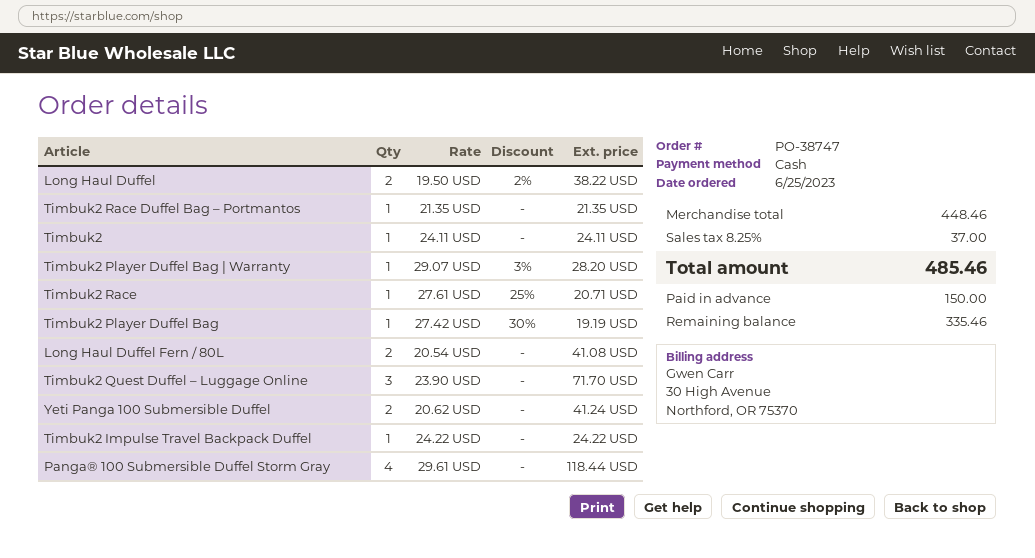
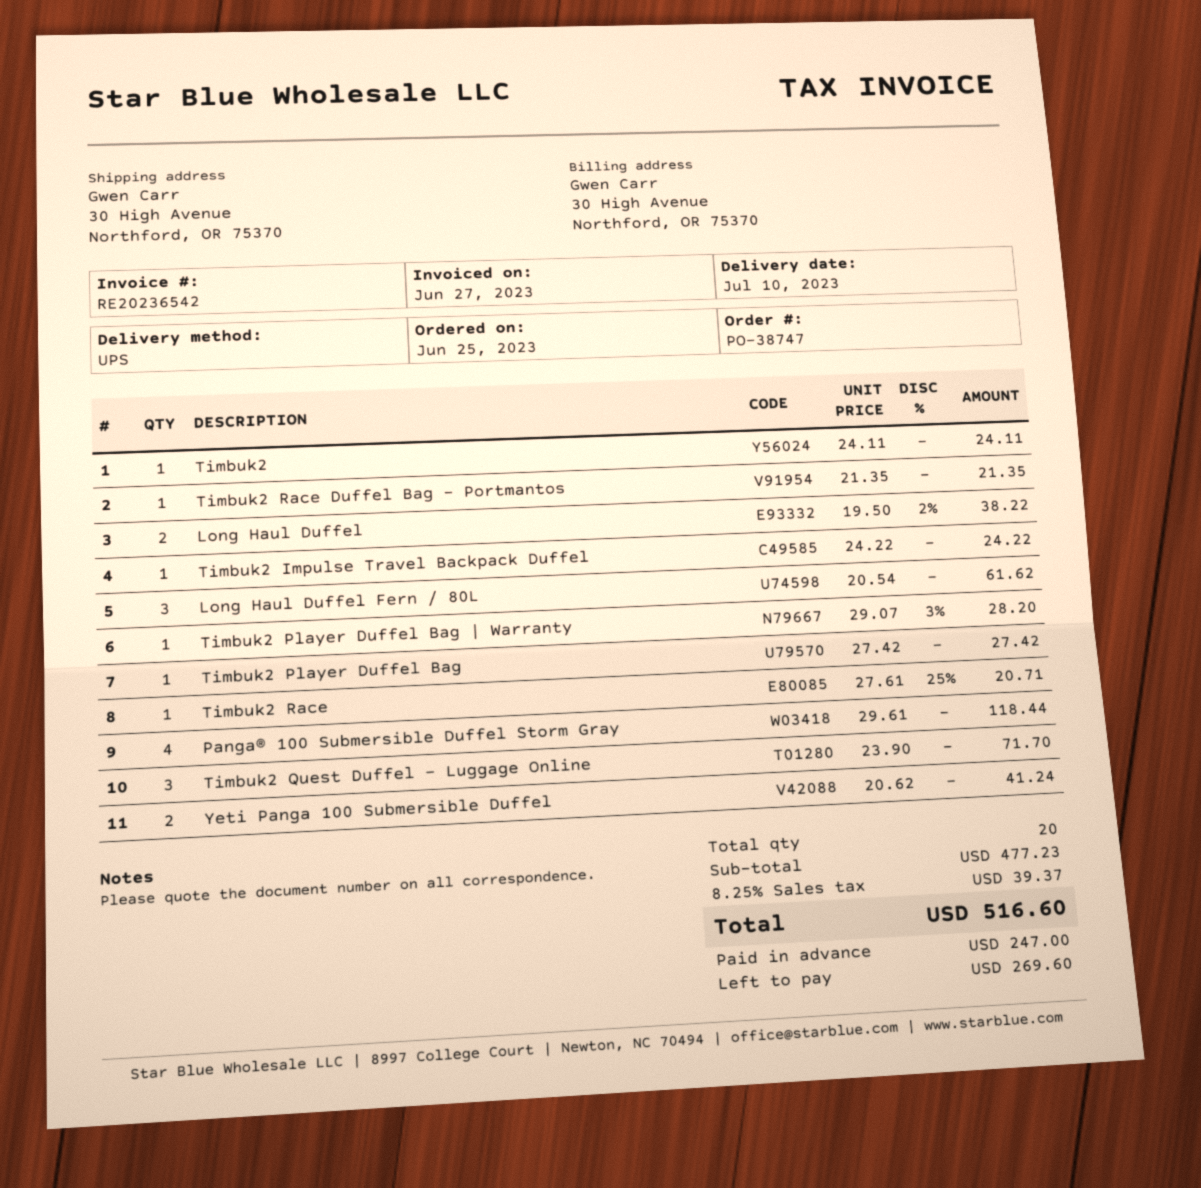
Timbuk2 Player Duffel Bag: 1 x 27.42 - 30% = 19.19 -> 1 x 27.42 = 27.42
Long Haul Duffel Fern / 80L: 2 x 20.54 = 41.08 -> 3 x 20.54 = 61.62
subtotal: 448.46 -> 477.23
tax: 8.25% = 37.00 -> 8.25% = 39.37
total: 485.46 -> 516.60
deposit: 150.00 -> 247.00
balance: 335.46 -> 269.60

